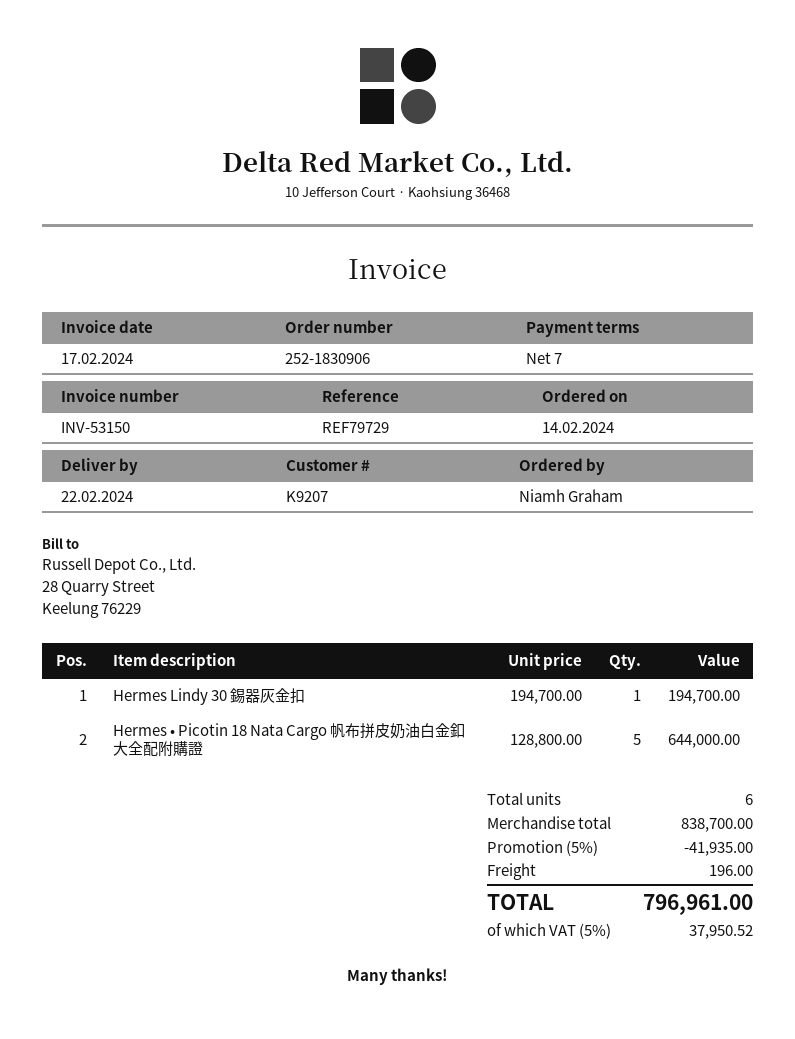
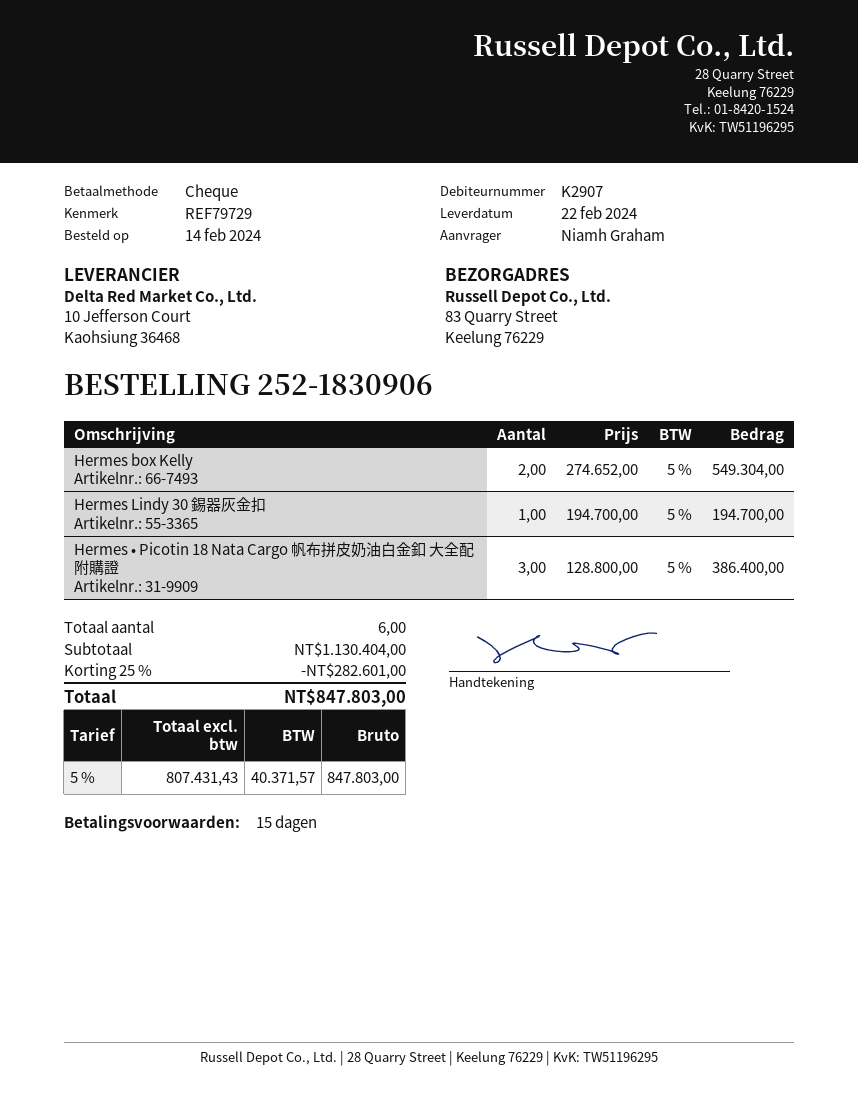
payment terms: 7 days -> 15 days
customer number: K9207 -> K2907
Hermes • Picotin 18 Nata Cargo 帆布拼皮奶油白金釦 大全配附購證: 5 x 128800.00 = 644000.00 -> 3 x 128800.00 = 386400.00
Hermes box Kelly: none -> 2 x 274652.00 = 549304.00
subtotal: 838700.00 -> 1130404.00
discount: 5% = 41935.00 -> 25% = 282601.00
shipping: 196.00 -> none
tax: 5% = 37950.52 -> 5% = 40371.57
total: 796961.00 -> 847803.00

